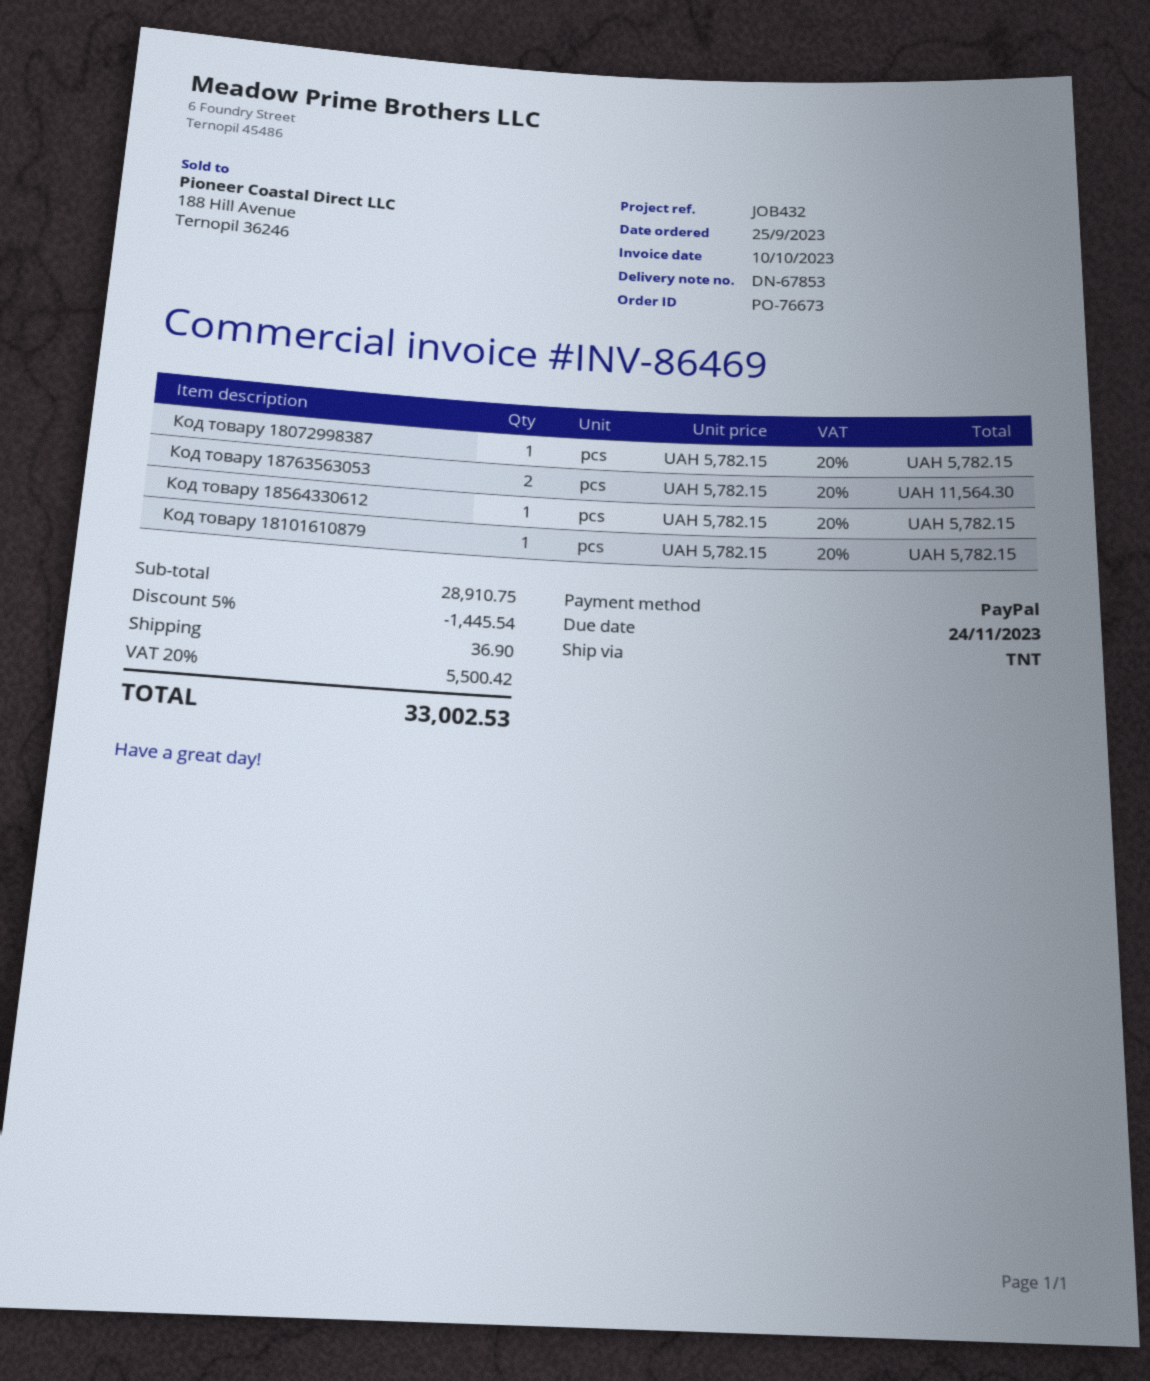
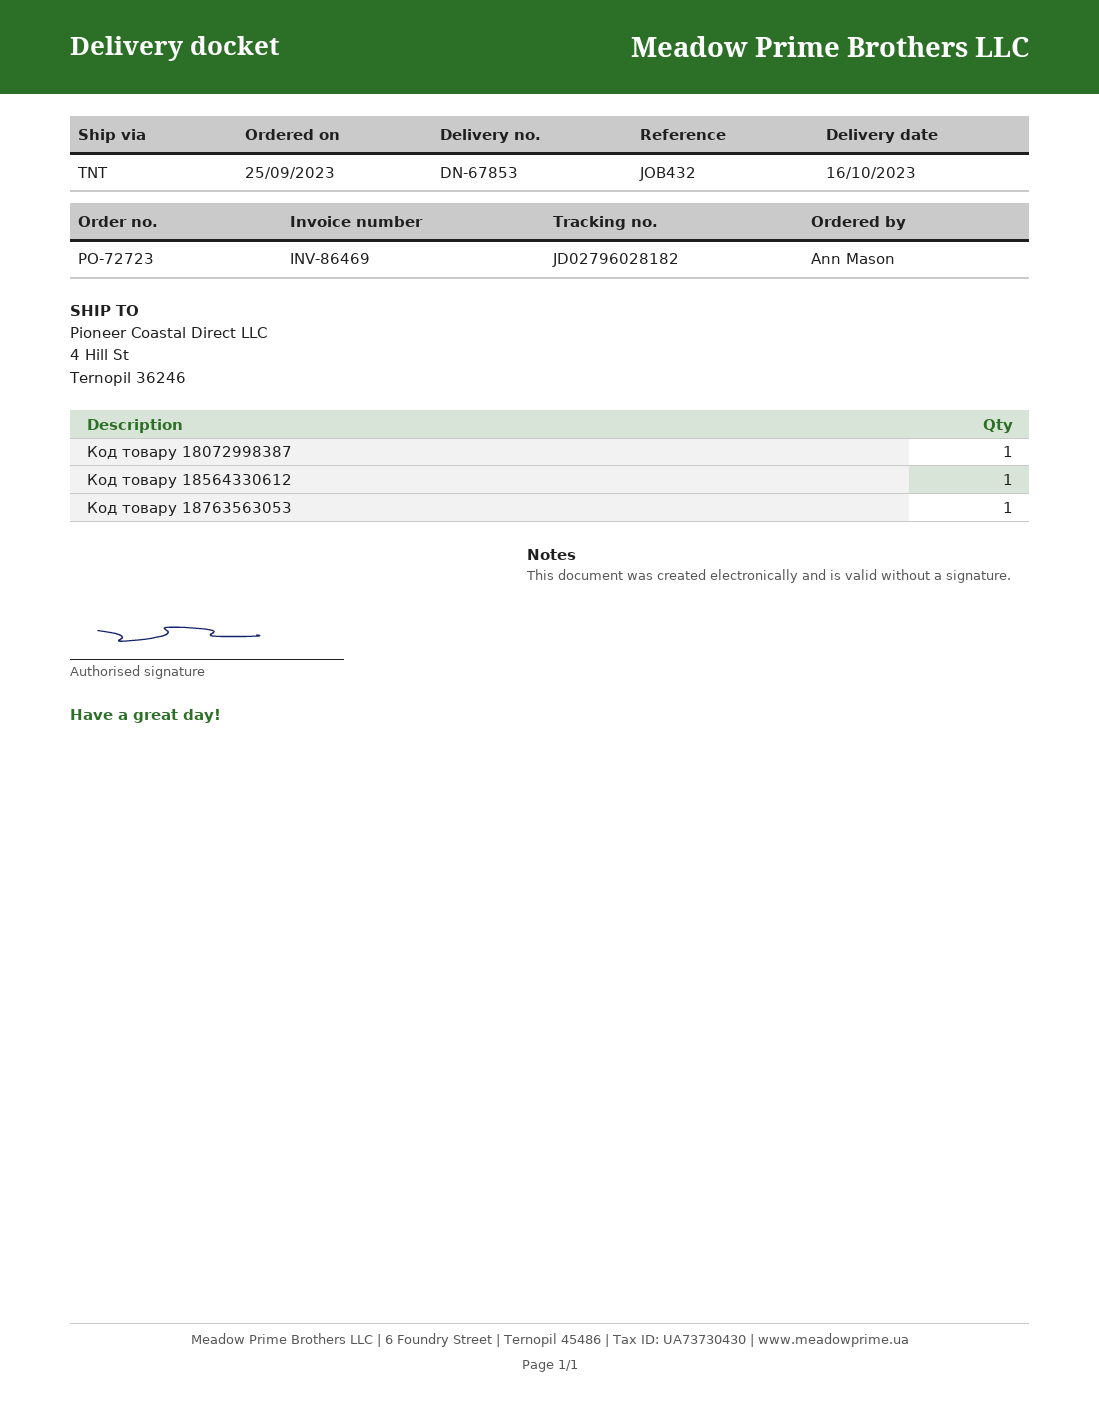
order number: PO-76673 -> PO-72723
Код товару 18763563053: 2 -> 1
Код товару 18101610879: 1 -> none

